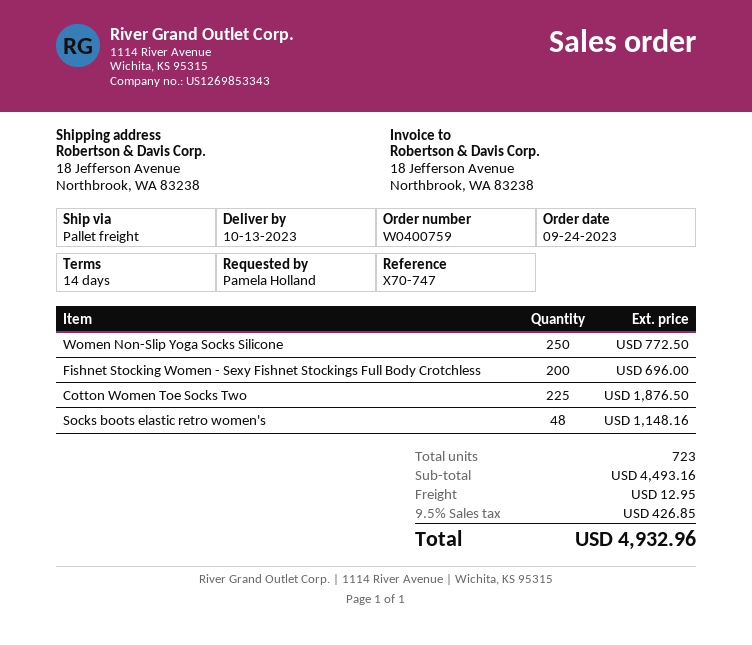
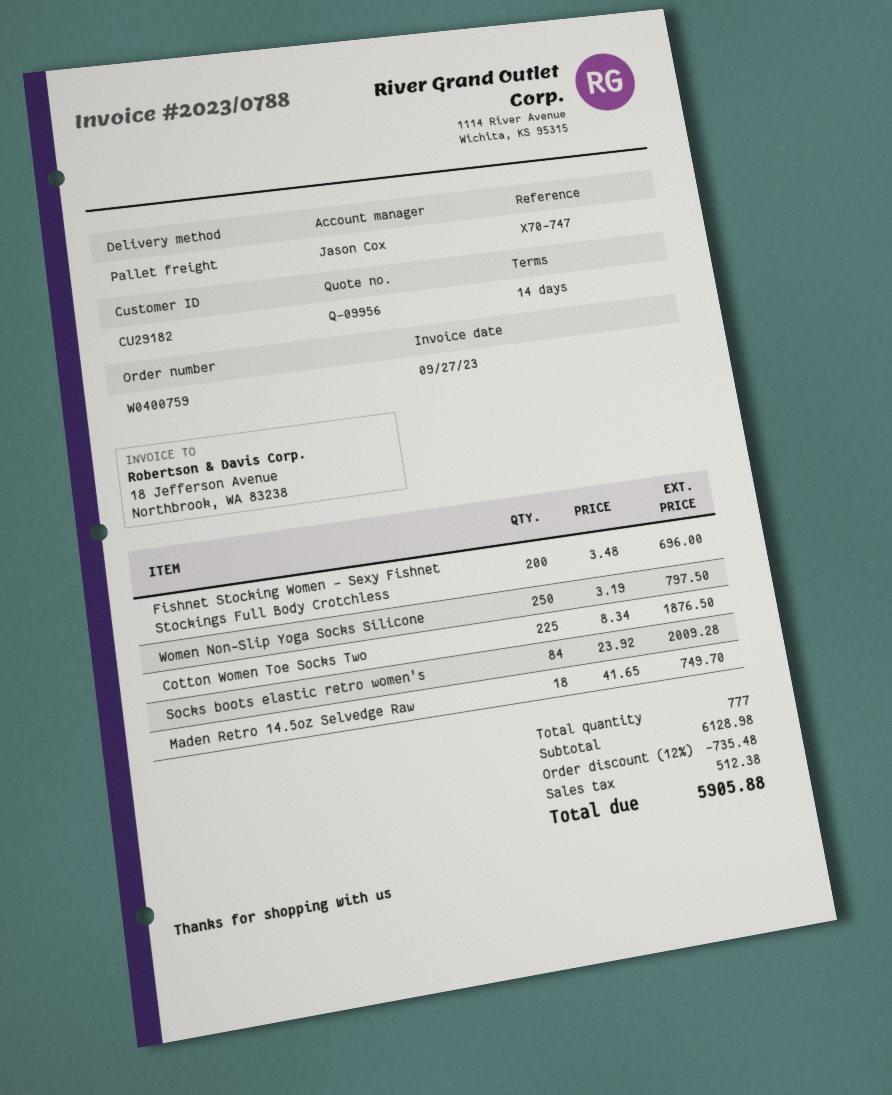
Women Non-Slip Yoga Socks Silicone: 250 for 772.50 -> 250 for 797.50
Socks boots elastic retro women's: 48 for 1148.16 -> 84 for 2009.28
Maden Retro 14.5oz Selvedge Raw: none -> 18 for 749.70
total quantity: 723 -> 777
subtotal: 4493.16 -> 6128.98
discount: none -> 12% = 735.48
shipping: 12.95 -> none
tax: 426.85 -> 512.38
total: 4932.96 -> 5905.88

